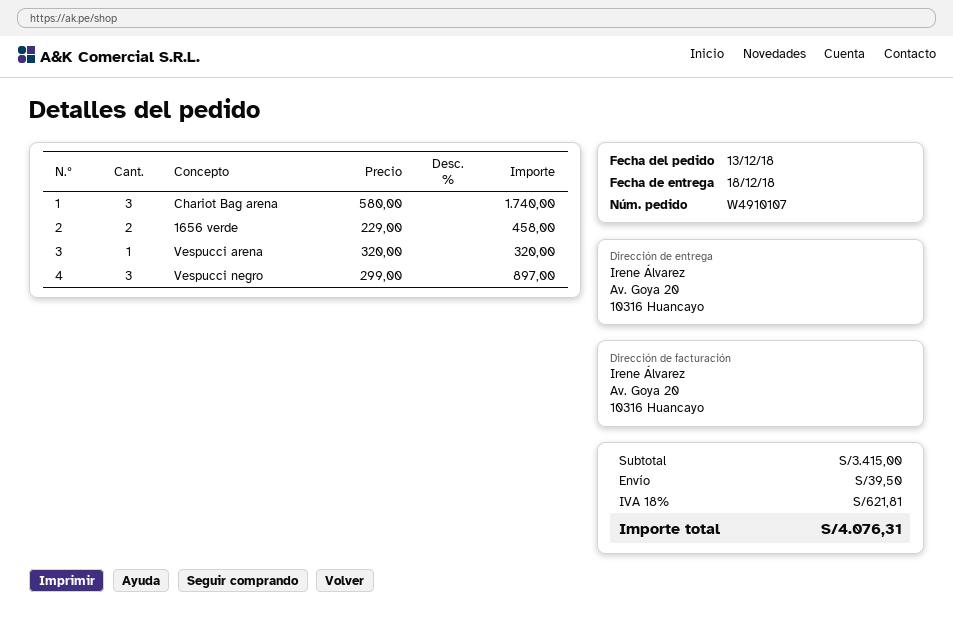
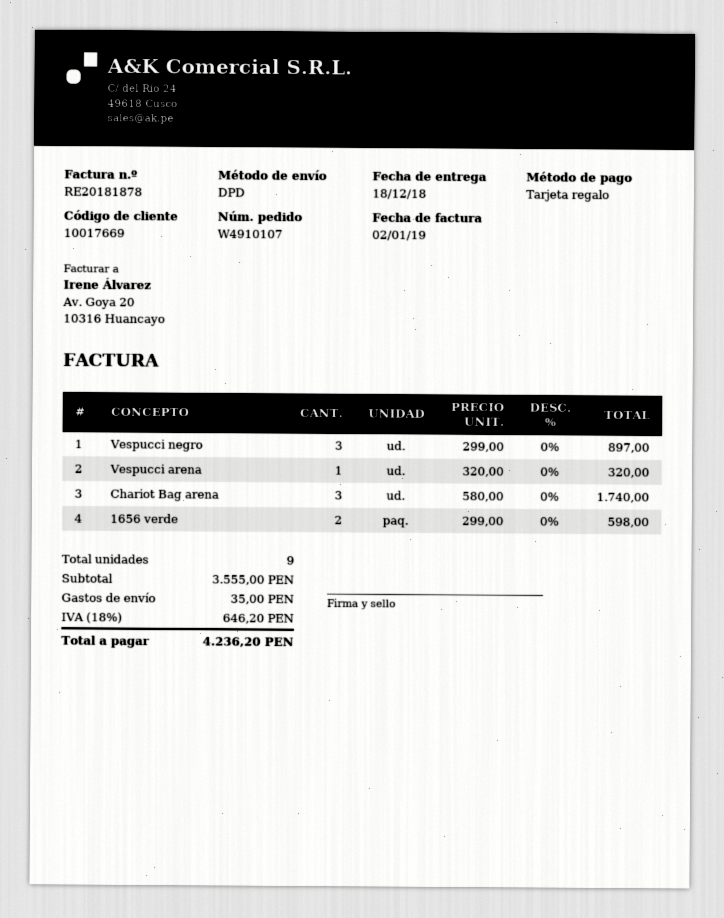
1656 verde: 2 x 229.00 = 458.00 -> 2 x 299.00 = 598.00
subtotal: 3415.00 -> 3555.00
shipping: 39.50 -> 35.00
tax: 18% = 621.81 -> 18% = 646.20
total: 4076.31 -> 4236.20

